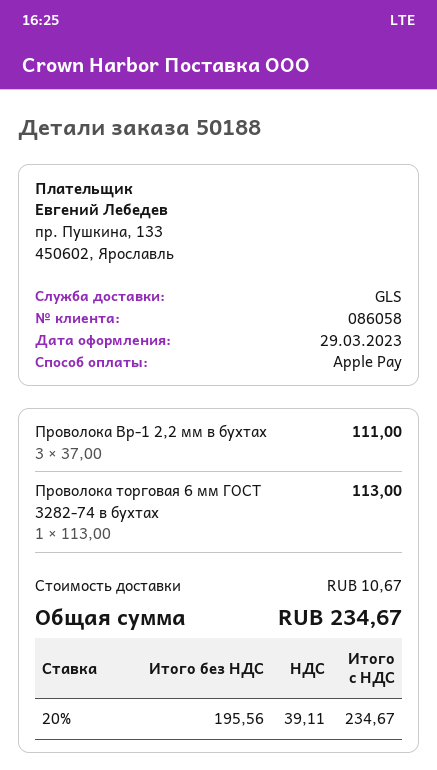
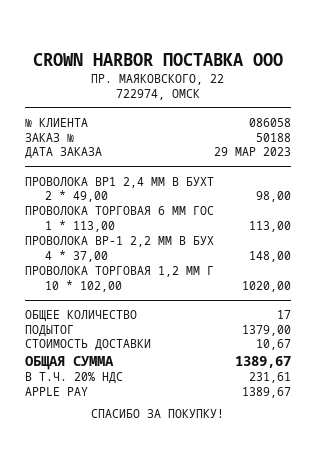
Проволока Вр-1 2,2 мм в бухтах: 3 x 37.00 = 111.00 -> 4 x 37.00 = 148.00
ПРОВОЛОКА ВР1 2,4 ММ В БУХТ: none -> 2 x 49.00 = 98.00
ПРОВОЛОКА ТОРГОВАЯ 1,2 ММ Г: none -> 10 x 102.00 = 1020.00
tax: 20% = 39.11 -> 20% = 231.61
total: 234.67 -> 1389.67

